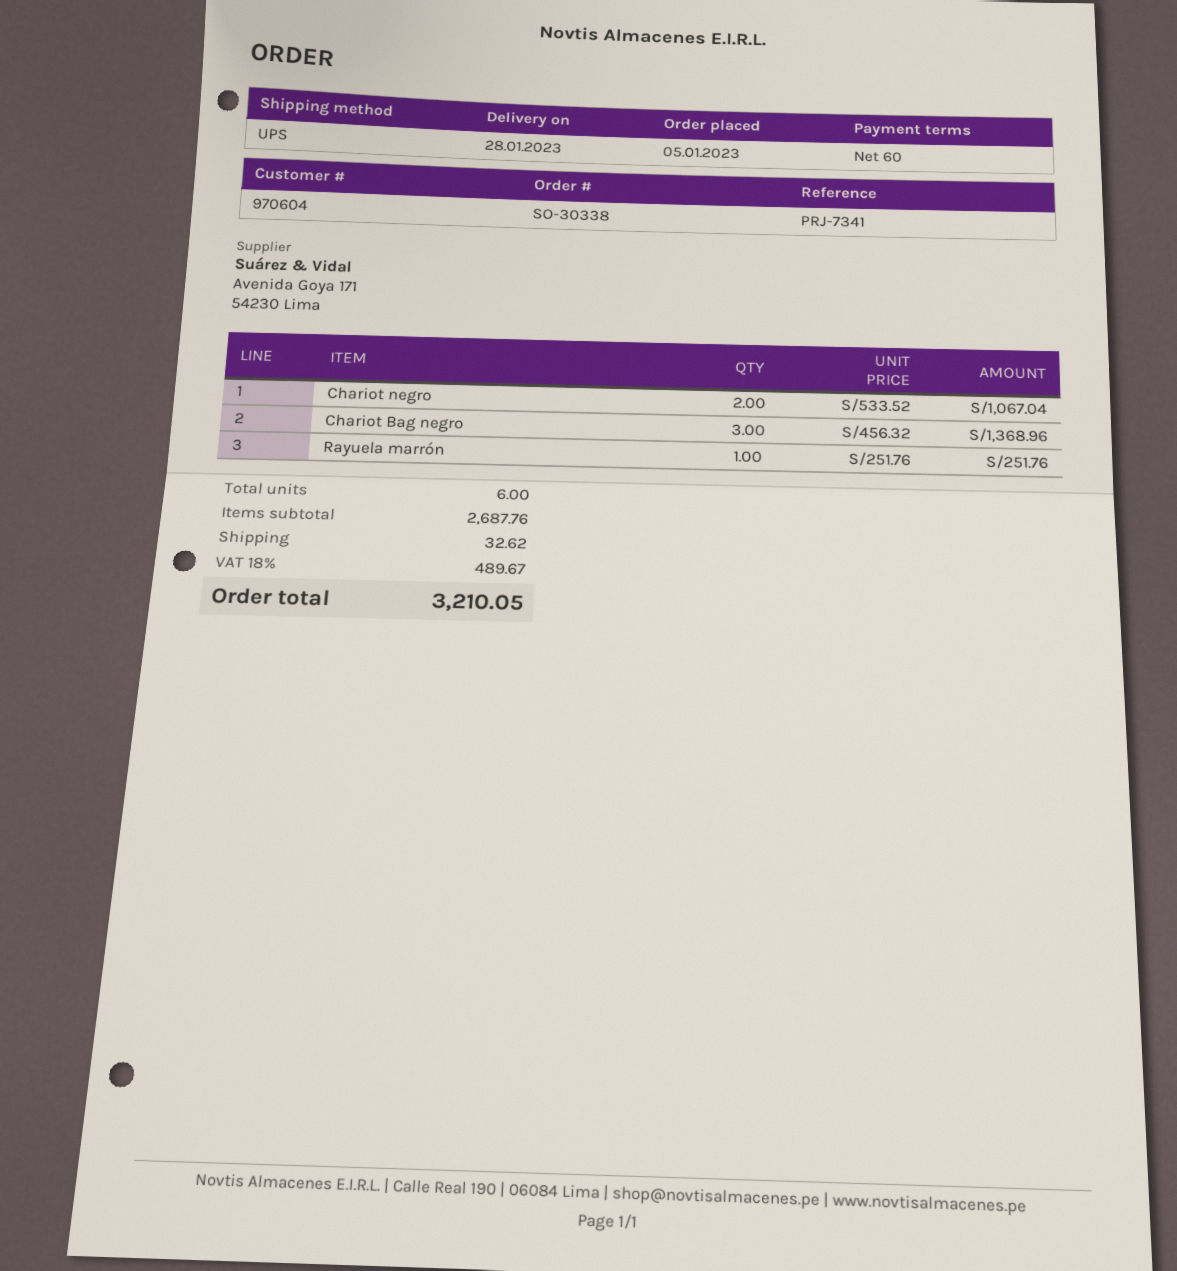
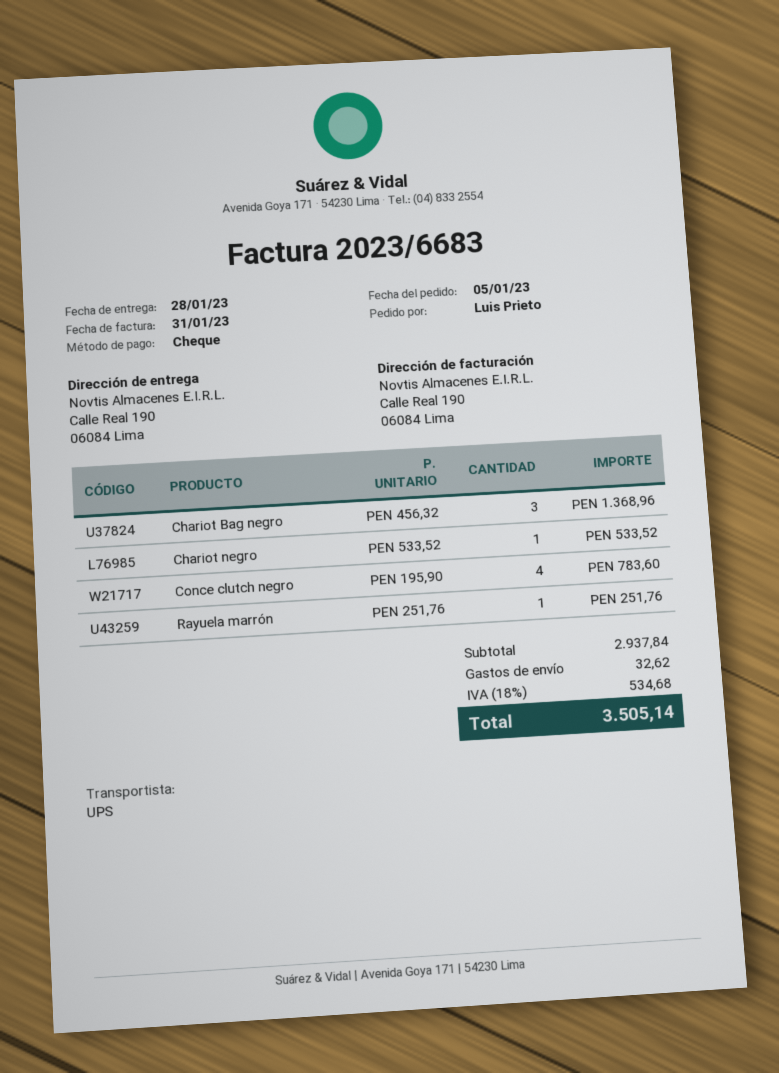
Chariot negro: 2 x 533.52 = 1067.04 -> 1 x 533.52 = 533.52
Conce clutch negro: none -> 4 x 195.90 = 783.60
subtotal: 2687.76 -> 2937.84
tax: 18% = 489.67 -> 18% = 534.68
total: 3210.05 -> 3505.14

